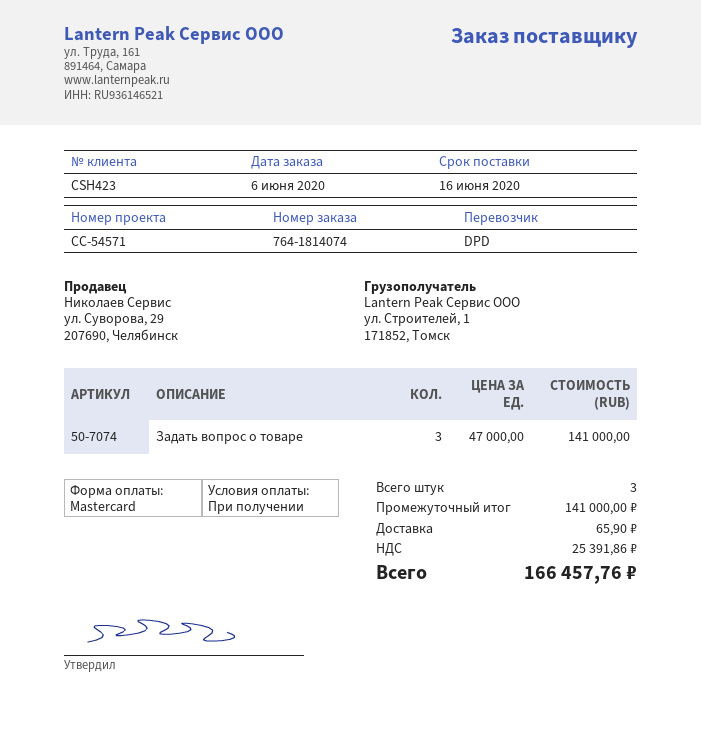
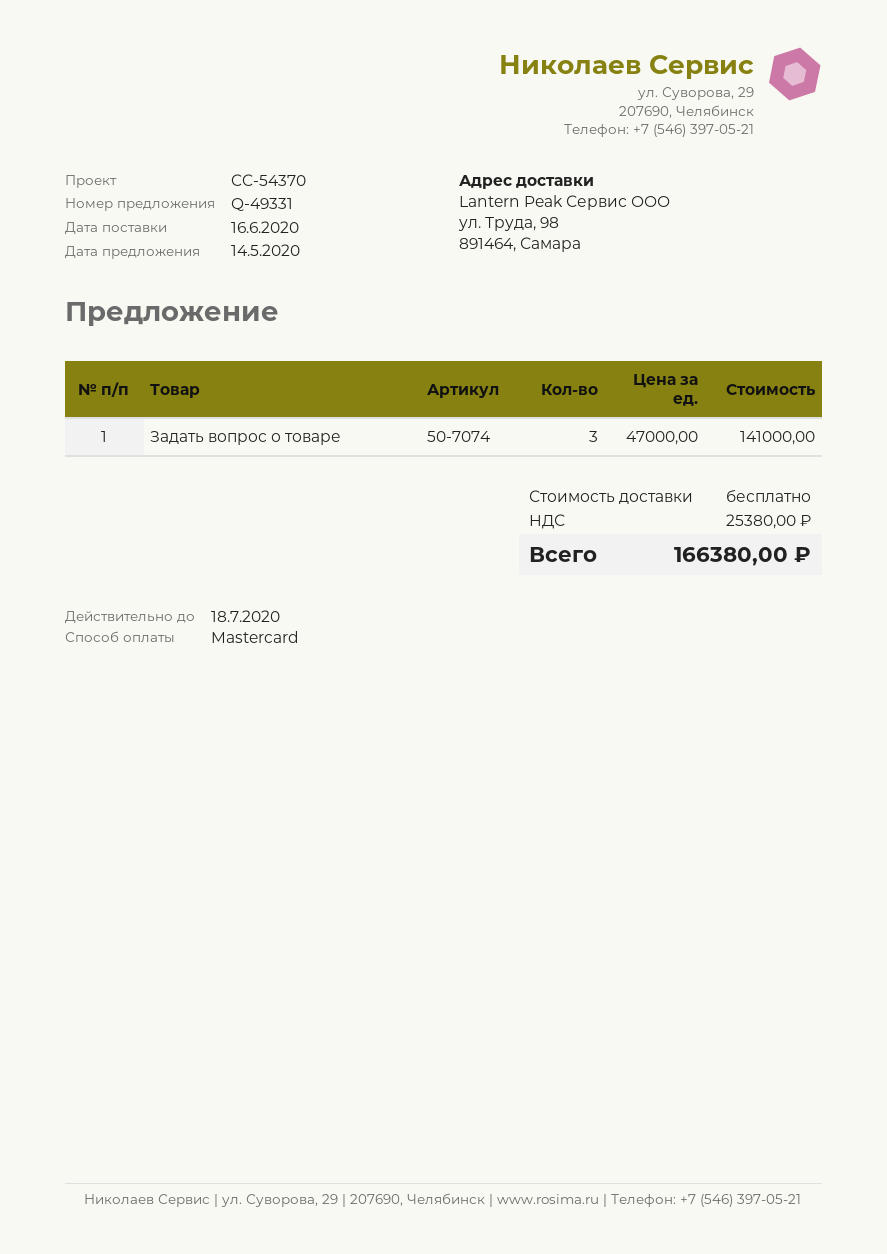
reference: CC-54571 -> CC-54370
ship to: ул. Строителей, 1, 171852, Томск -> ул. Труда, 98, 891464, Самара
shipping: 65.90 -> 0.00
tax: 25391.86 -> 25380.00
total: 166457.76 -> 166380.00

